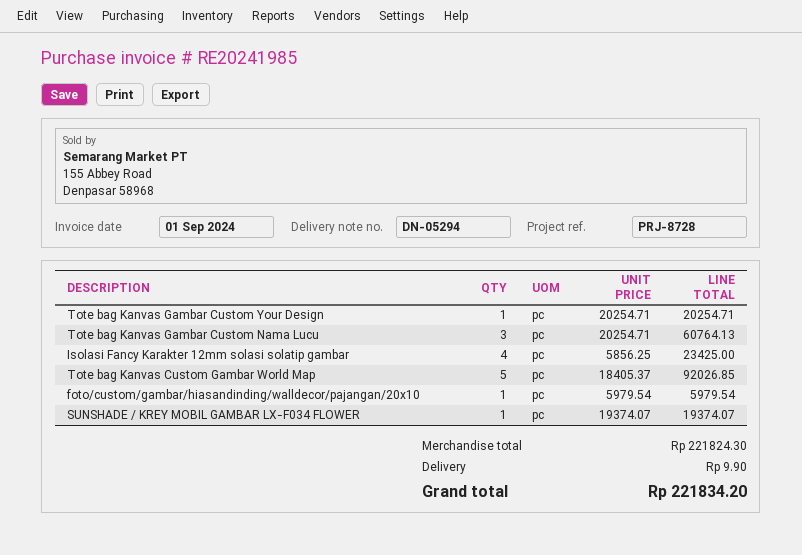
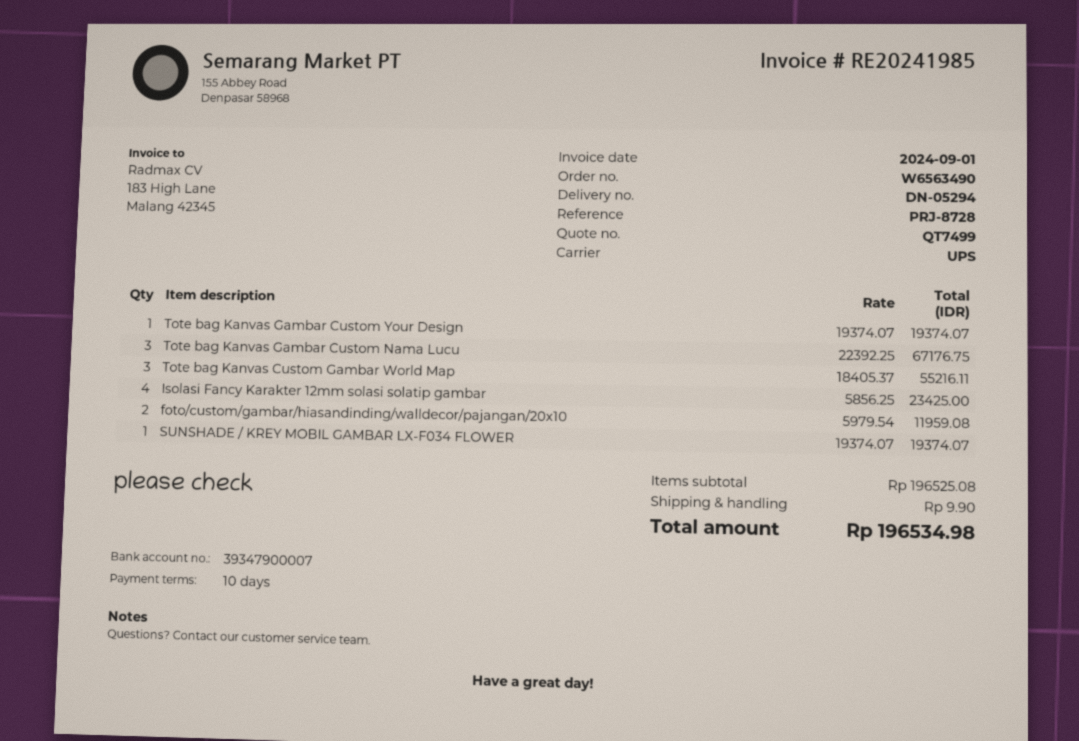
Tote bag Kanvas Gambar Custom Your Design: 1 x 20254.71 = 20254.71 -> 1 x 19374.07 = 19374.07
Tote bag Kanvas Gambar Custom Nama Lucu: 3 x 20254.71 = 60764.13 -> 3 x 22392.25 = 67176.75
Tote bag Kanvas Custom Gambar World Map: 5 x 18405.37 = 92026.85 -> 3 x 18405.37 = 55216.11
foto/custom/gambar/hiasandinding/walldecor/pajangan/20x10: 1 x 5979.54 = 5979.54 -> 2 x 5979.54 = 11959.08
subtotal: 221824.30 -> 196525.08
total: 221834.20 -> 196534.98

